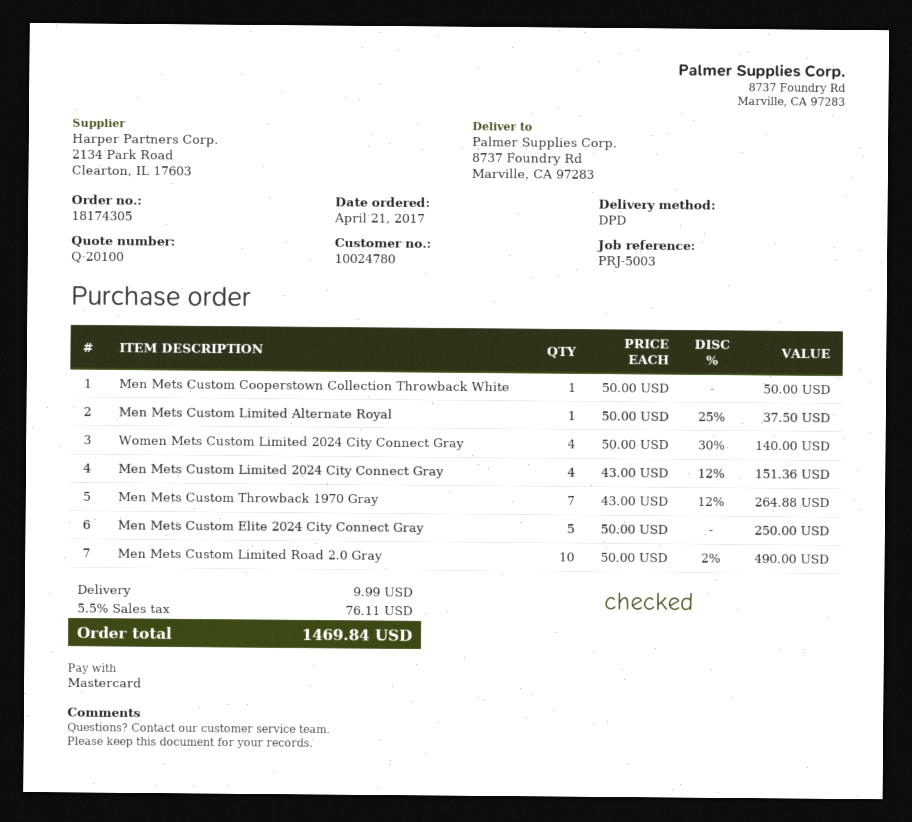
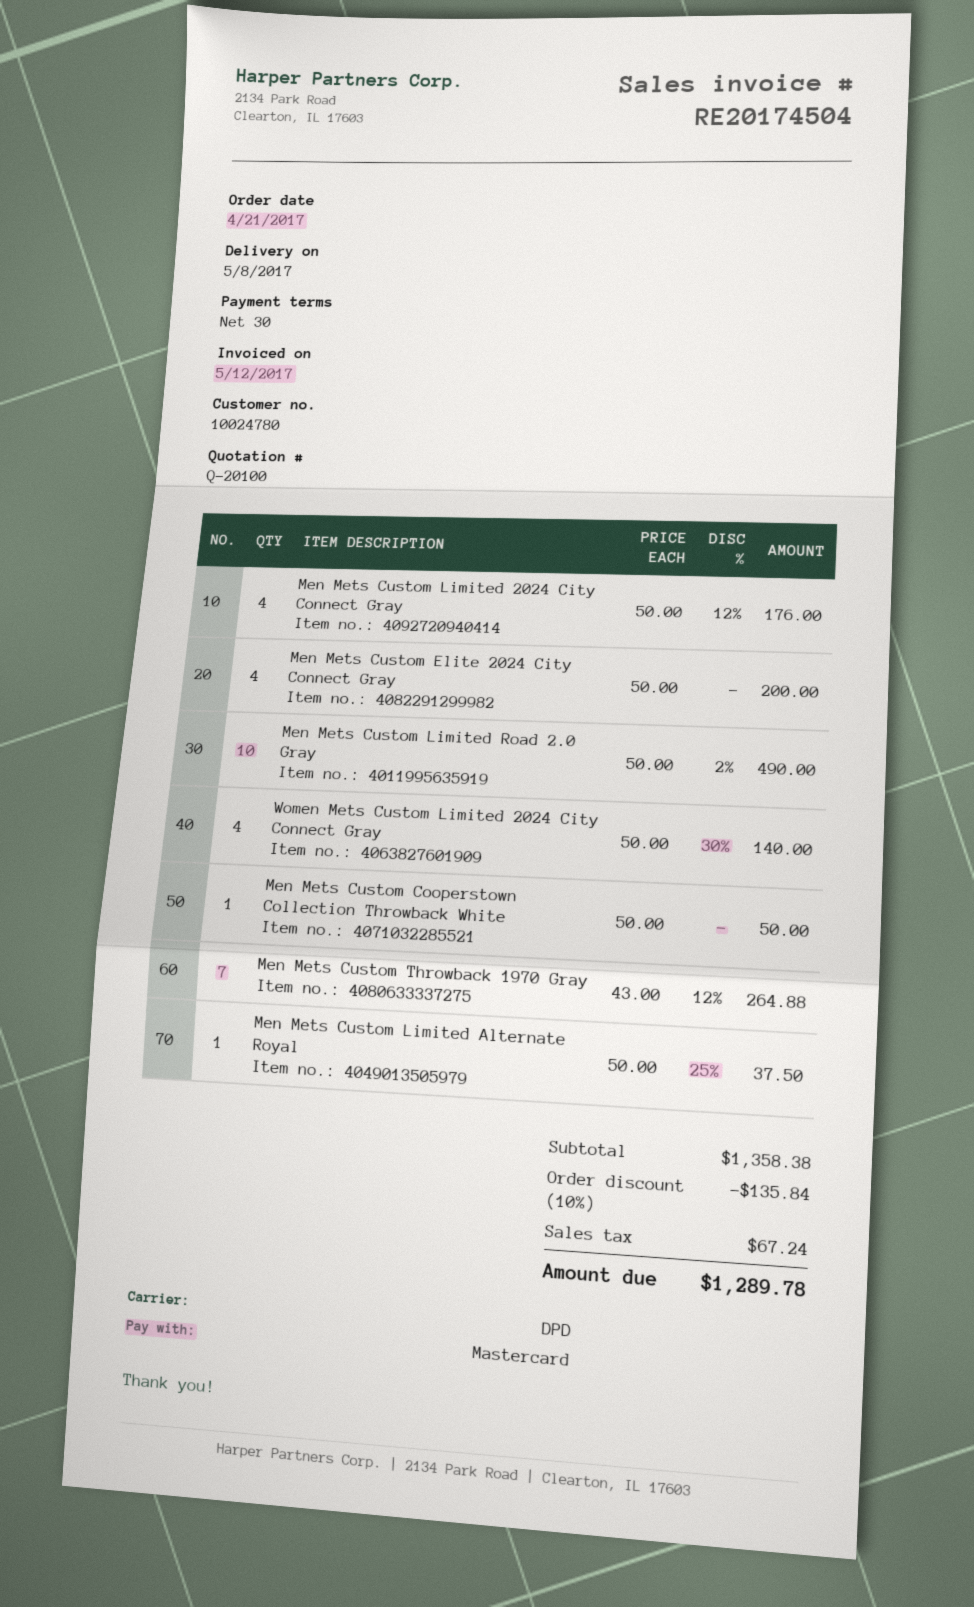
Men Mets Custom Limited 2024 City Connect Gray: 4 x 43.00 - 12% = 151.36 -> 4 x 50.00 - 12% = 176.00
Men Mets Custom Elite 2024 City Connect Gray: 5 x 50.00 = 250.00 -> 4 x 50.00 = 200.00
discount: none -> 10% = 135.84
shipping: 9.99 -> none
tax: 76.11 -> 67.24
total: 1469.84 -> 1289.78

